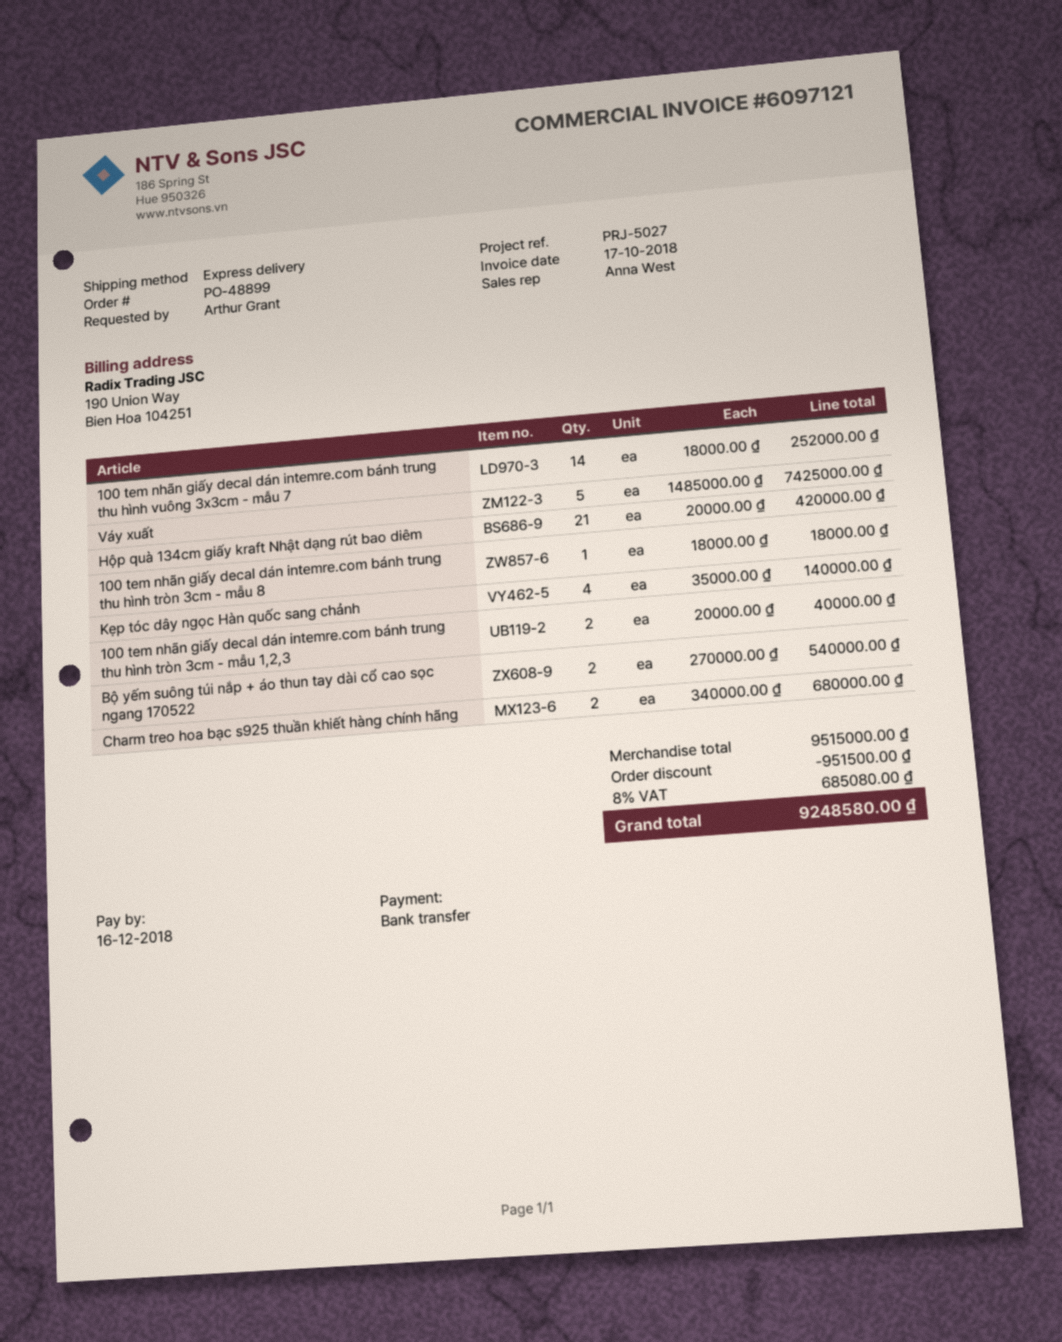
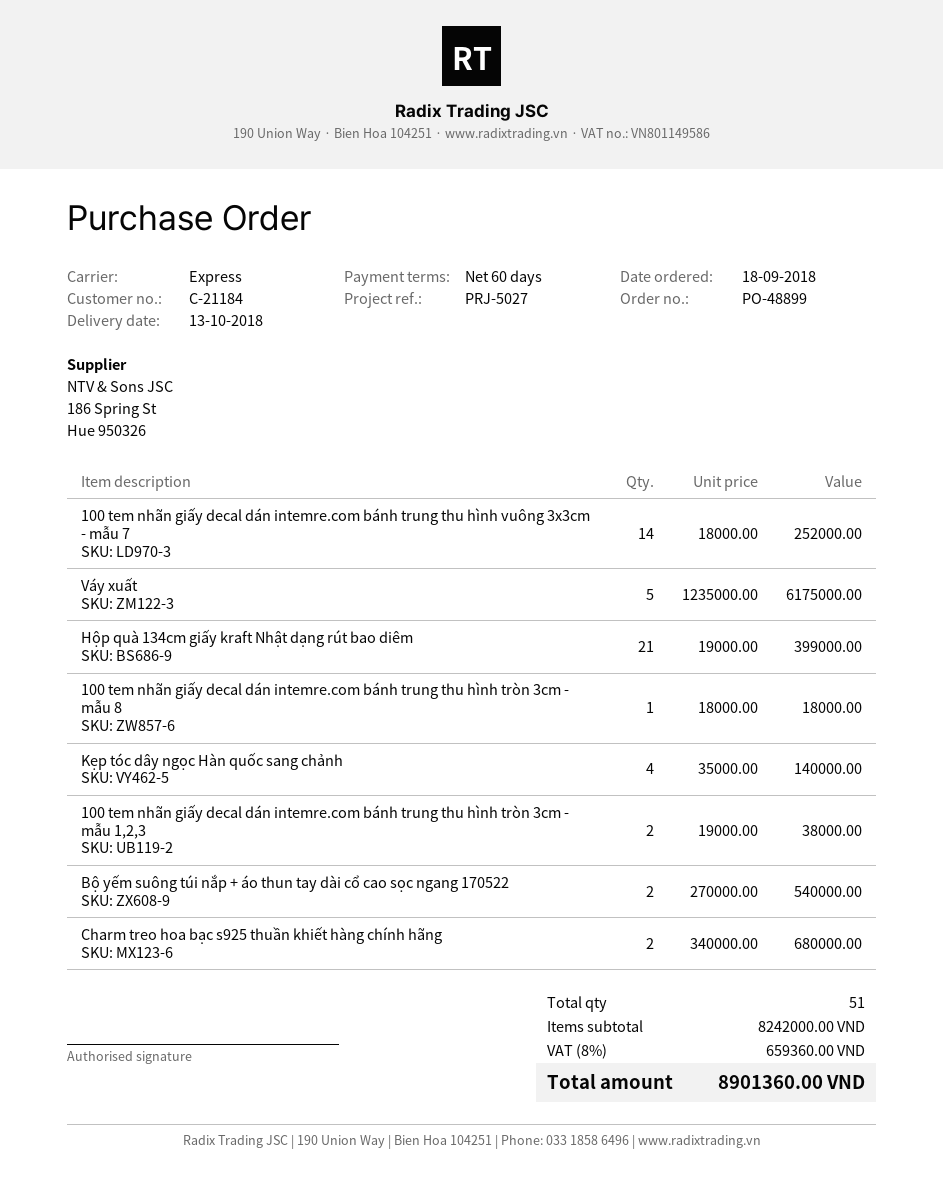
Váy xuất: 5 x 1485000.00 = 7425000.00 -> 5 x 1235000.00 = 6175000.00
Hộp quà 134cm giấy kraft Nhật dạng rút bao diêm: 21 x 20000.00 = 420000.00 -> 21 x 19000.00 = 399000.00
100 tem nhãn giấy decal dán intemre.com bánh trung thu hình tròn 3cm - mẫu 1,2,3: 2 x 20000.00 = 40000.00 -> 2 x 19000.00 = 38000.00
subtotal: 9515000.00 -> 8242000.00
discount: 951500.00 -> none
tax: 8% = 685080.00 -> 8% = 659360.00
total: 9248580.00 -> 8901360.00

